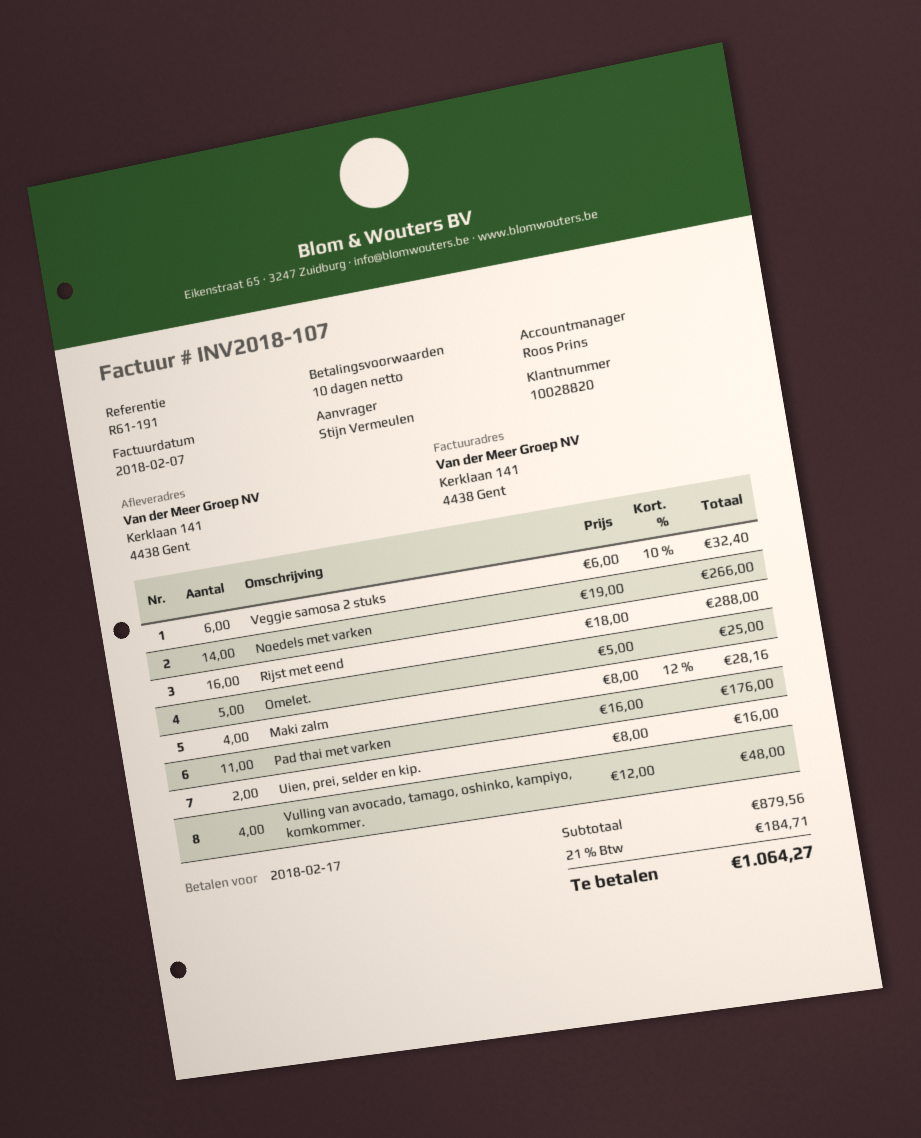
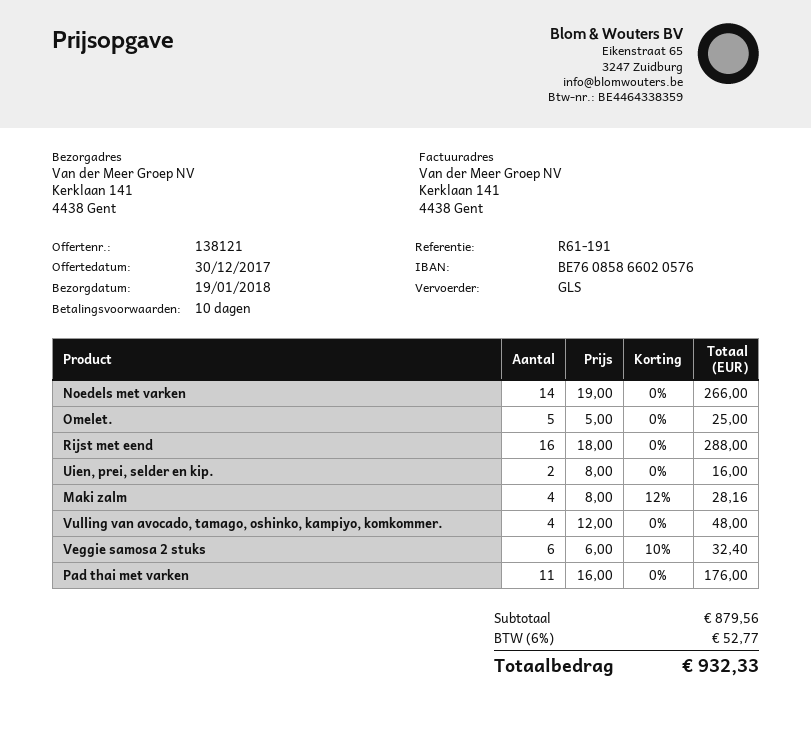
tax: 21% = 184.71 -> 6% = 52.77
total: 1064.27 -> 932.33

